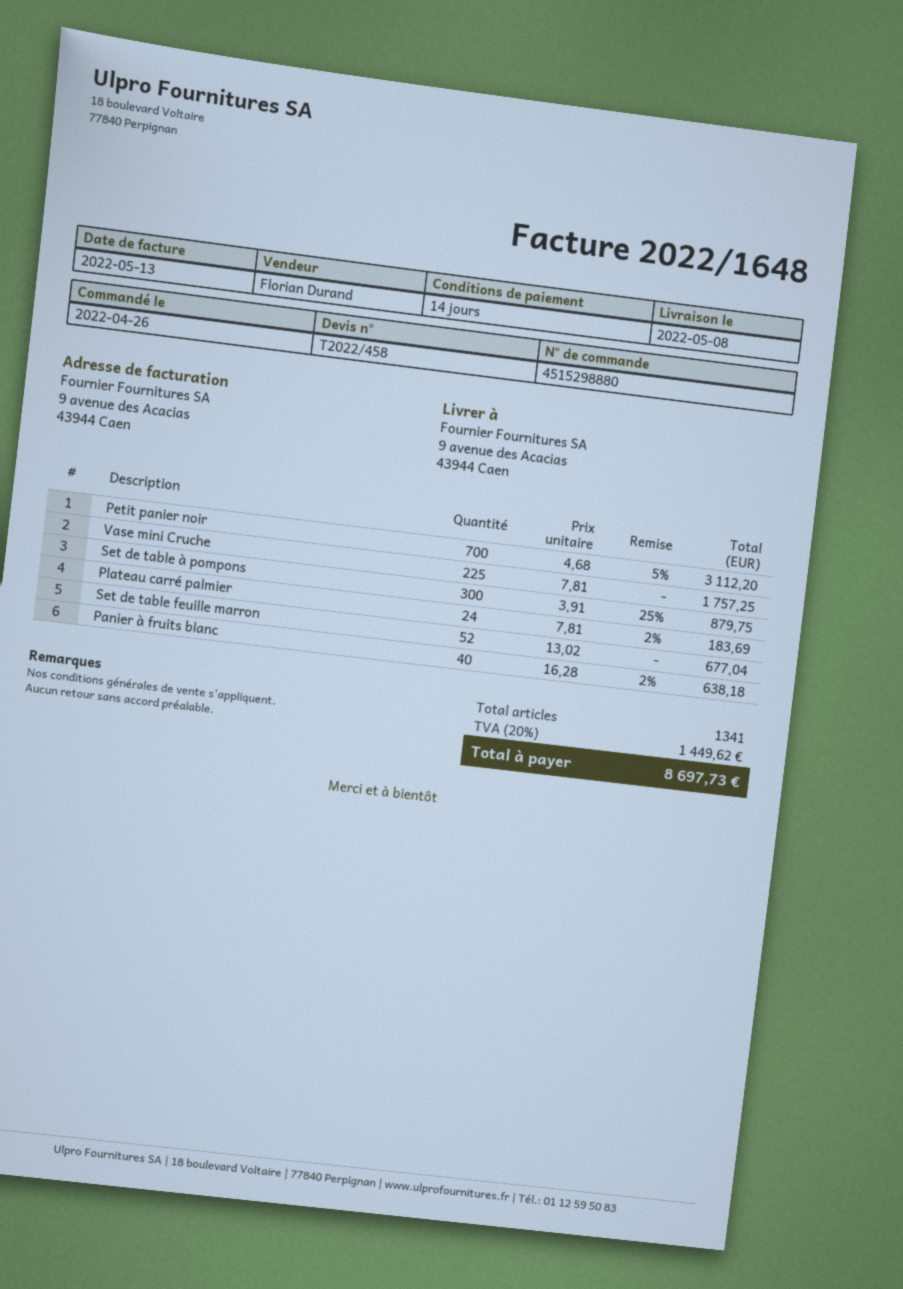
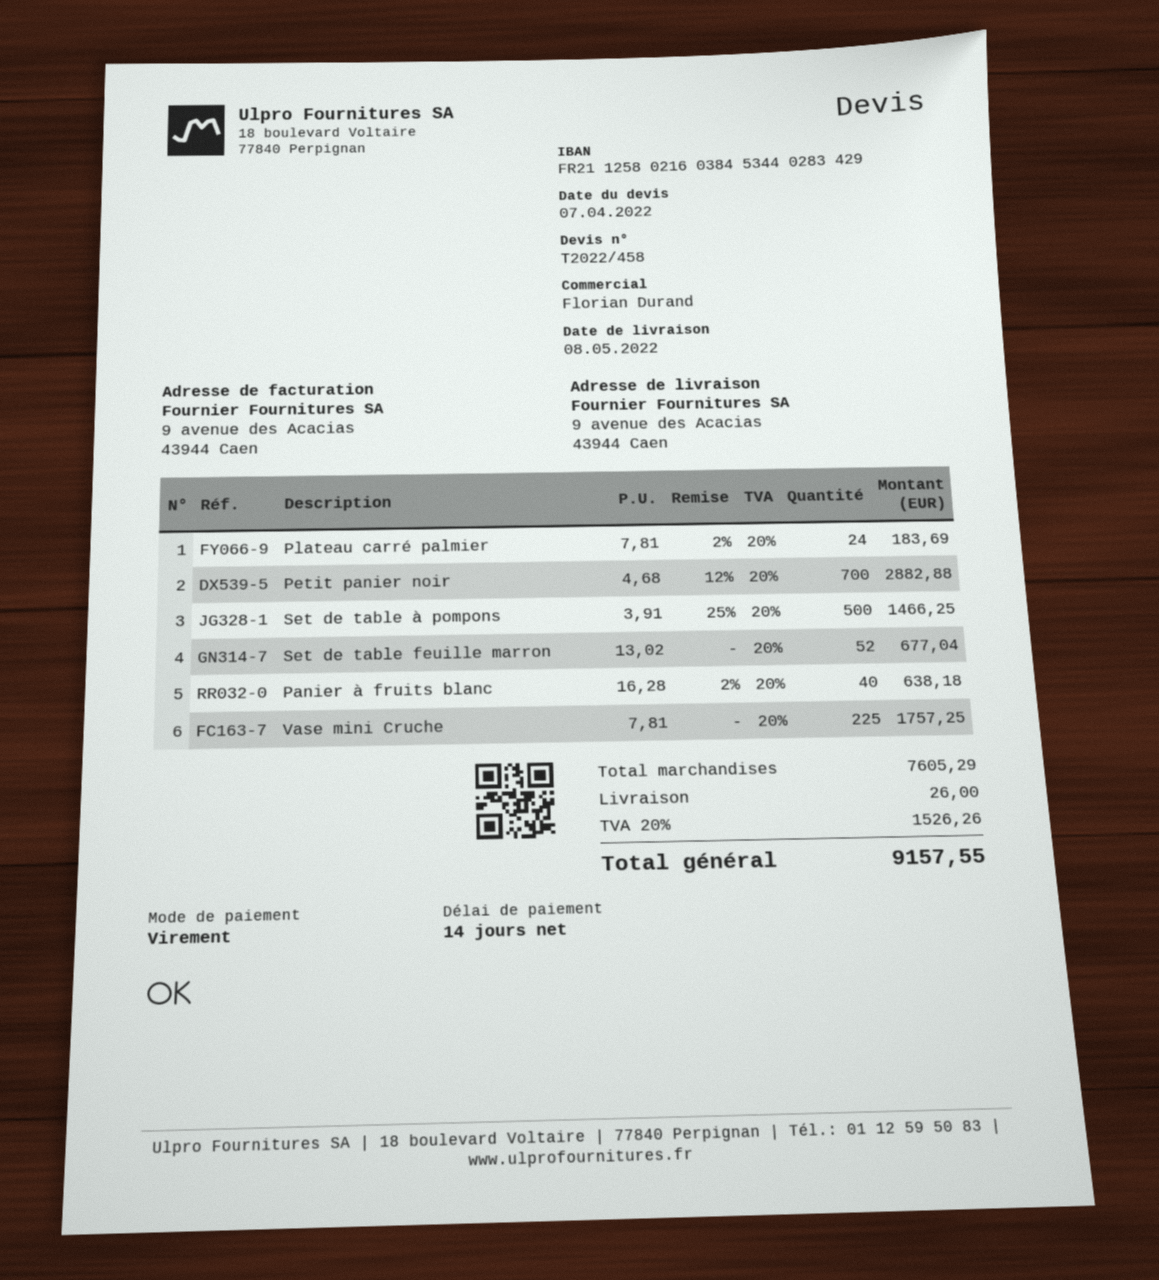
Petit panier noir: 700 x 4.68 - 5% = 3112.20 -> 700 x 4.68 - 12% = 2882.88
Set de table à pompons: 300 x 3.91 - 25% = 879.75 -> 500 x 3.91 - 25% = 1466.25
shipping: none -> 26.00
tax: 20% = 1449.62 -> 20% = 1526.26
total: 8697.73 -> 9157.55

